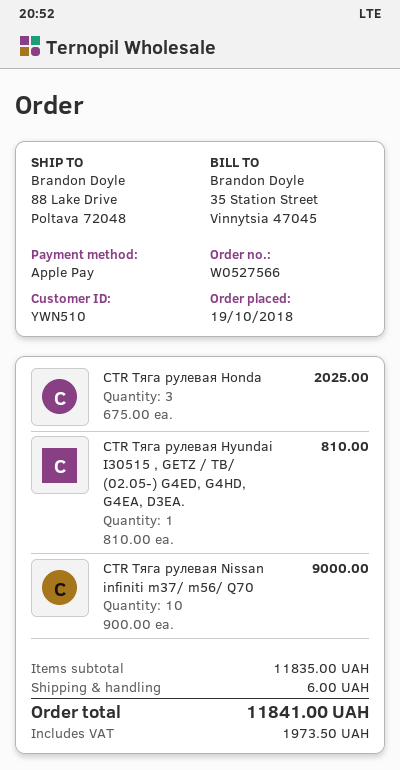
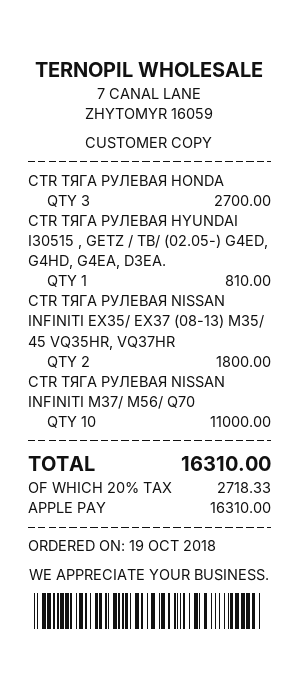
CTR Тяга рулевая Honda: 3 for 2025.00 -> 3 for 2700.00
CTR Тяга рулевая Nissan infiniti m37/ m56/ Q70: 10 for 9000.00 -> 10 for 11000.00
CTR ТЯГА РУЛЕВАЯ NISSAN INFINITI EX35/ EX37 (08-13) M35/ 45 VQ35HR, VQ37HR: none -> 2 for 1800.00
shipping: 6.00 -> none
tax: 1973.50 -> 2718.33
total: 11841.00 -> 16310.00

